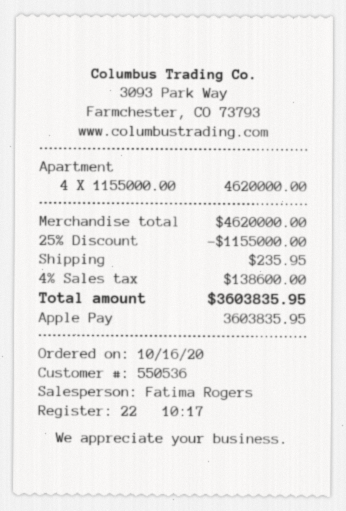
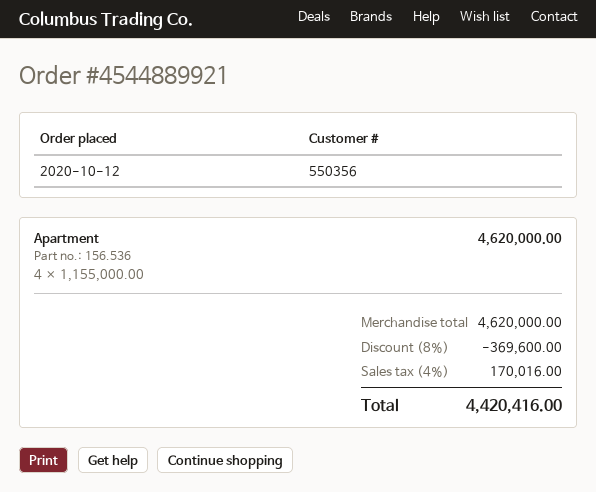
order date: 2020-10-16 -> 2020-10-12
customer number: 550536 -> 550356
discount: 25% = 1155000.00 -> 8% = 369600.00
shipping: 235.95 -> none
tax: 4% = 138600.00 -> 4% = 170016.00
total: 3603835.95 -> 4420416.00

